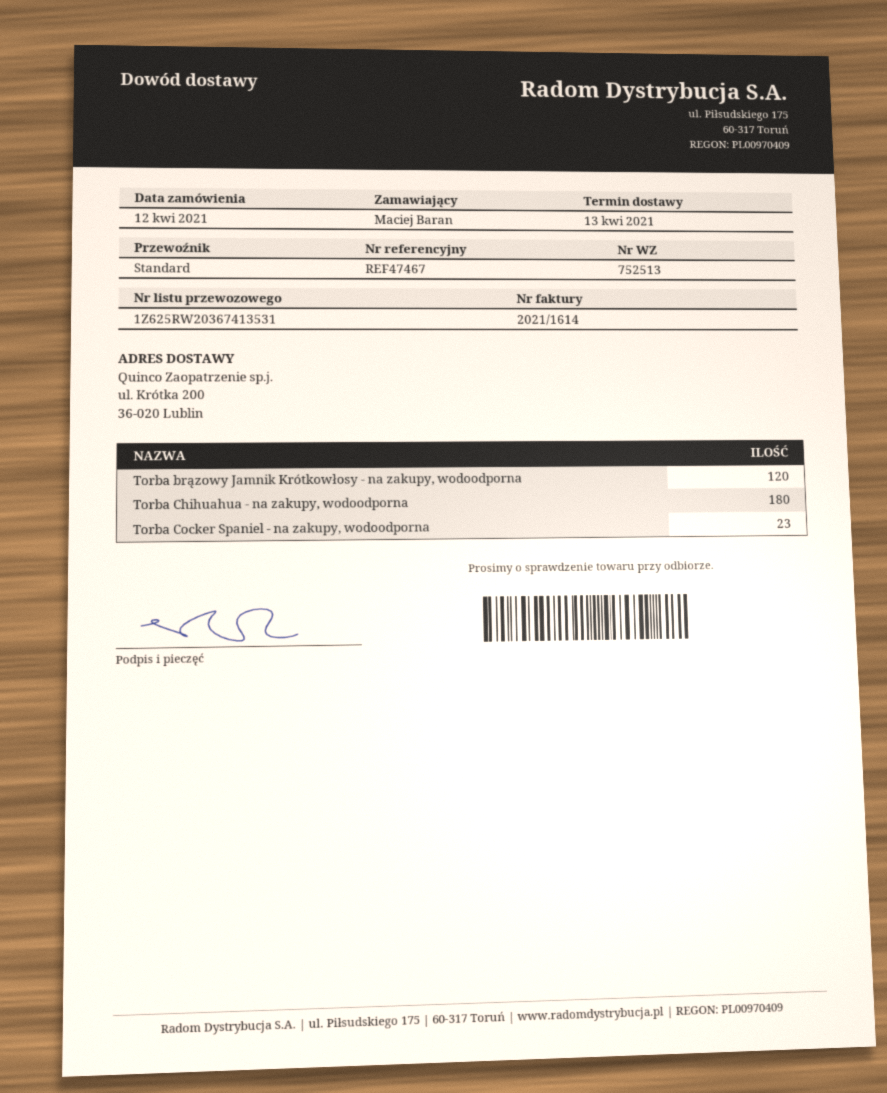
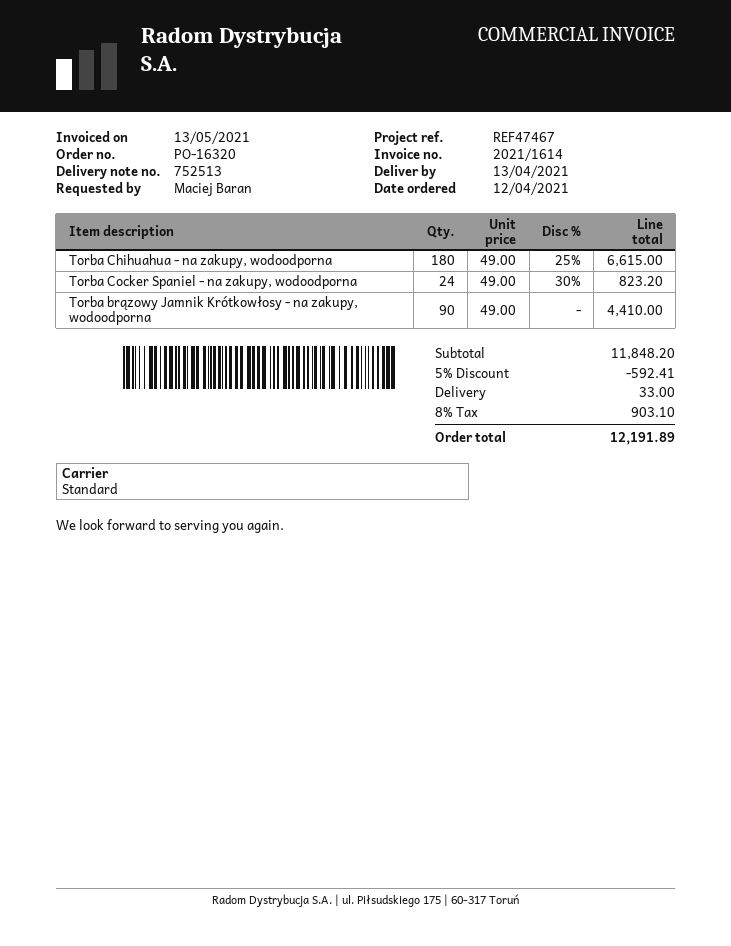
Torba brązowy Jamnik Krótkowłosy - na zakupy, wodoodporna: 120 -> 90
Torba Cocker Spaniel - na zakupy, wodoodporna: 23 -> 24

